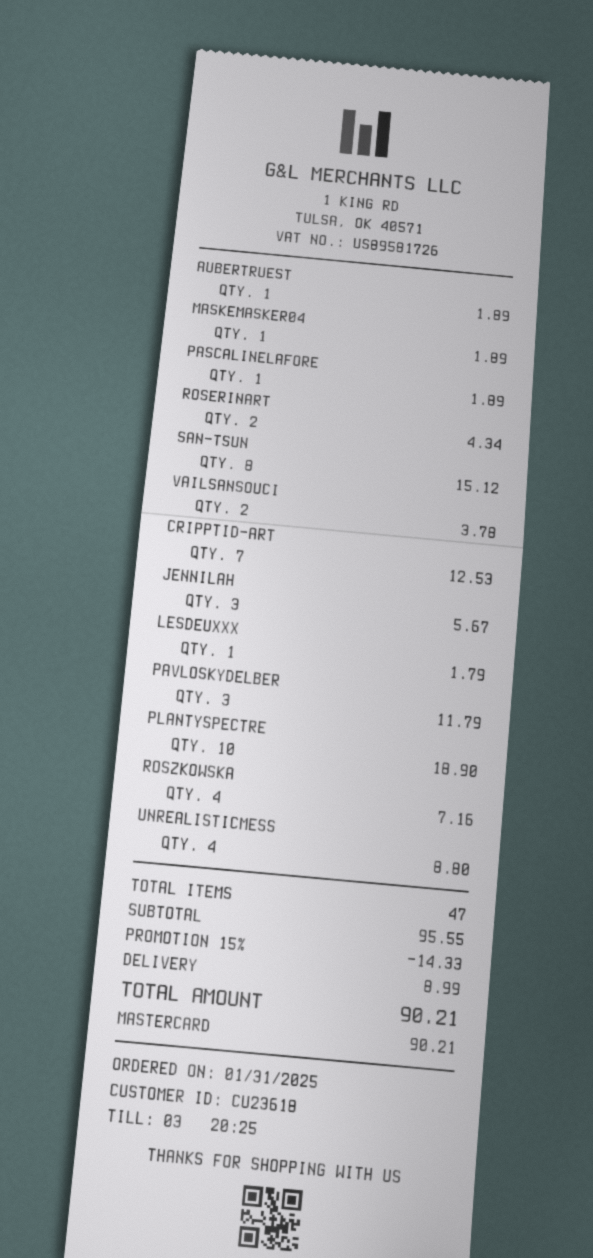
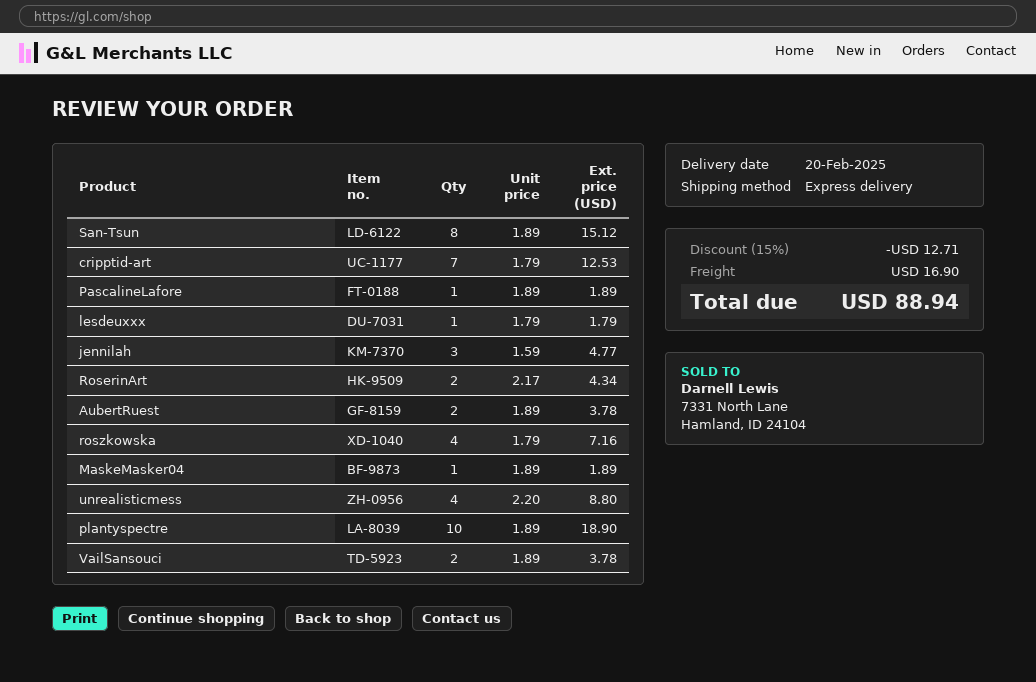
AUBERTRUEST: 1 for 1.89 -> 2 for 3.78
JENNILAH: 3 for 5.67 -> 3 for 4.77
PAVLOSKYDELBER: 3 for 11.79 -> none
discount: 15% = 14.33 -> 15% = 12.71
shipping: 8.99 -> 16.90
total: 90.21 -> 88.94

